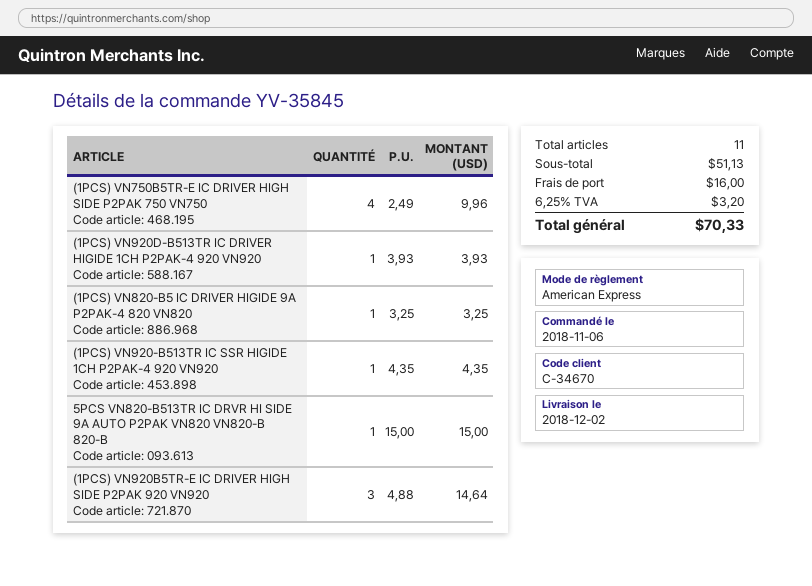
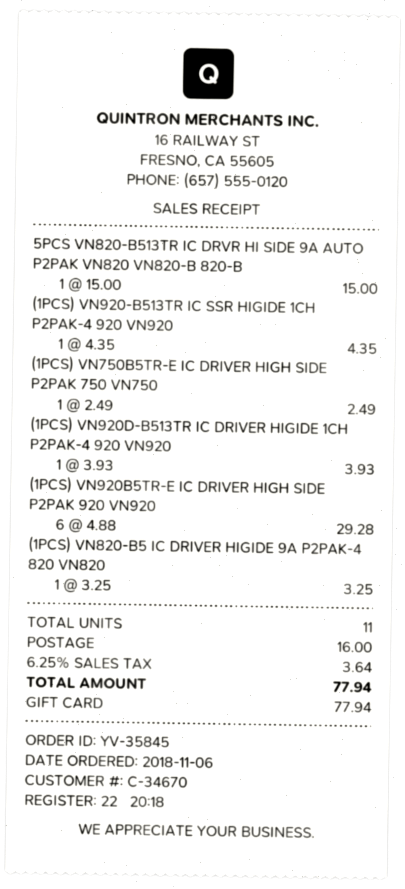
payment method: American Express -> gift card
(1PCS) VN750B5TR-E IC DRIVER HIGH SIDE P2PAK 750 VN750: 4 x 2.49 = 9.96 -> 1 x 2.49 = 2.49
(1PCS) VN920B5TR-E IC DRIVER HIGH SIDE P2PAK 920 VN920: 3 x 4.88 = 14.64 -> 6 x 4.88 = 29.28
tax: 6.25% = 3.20 -> 6.25% = 3.64
total: 70.33 -> 77.94

